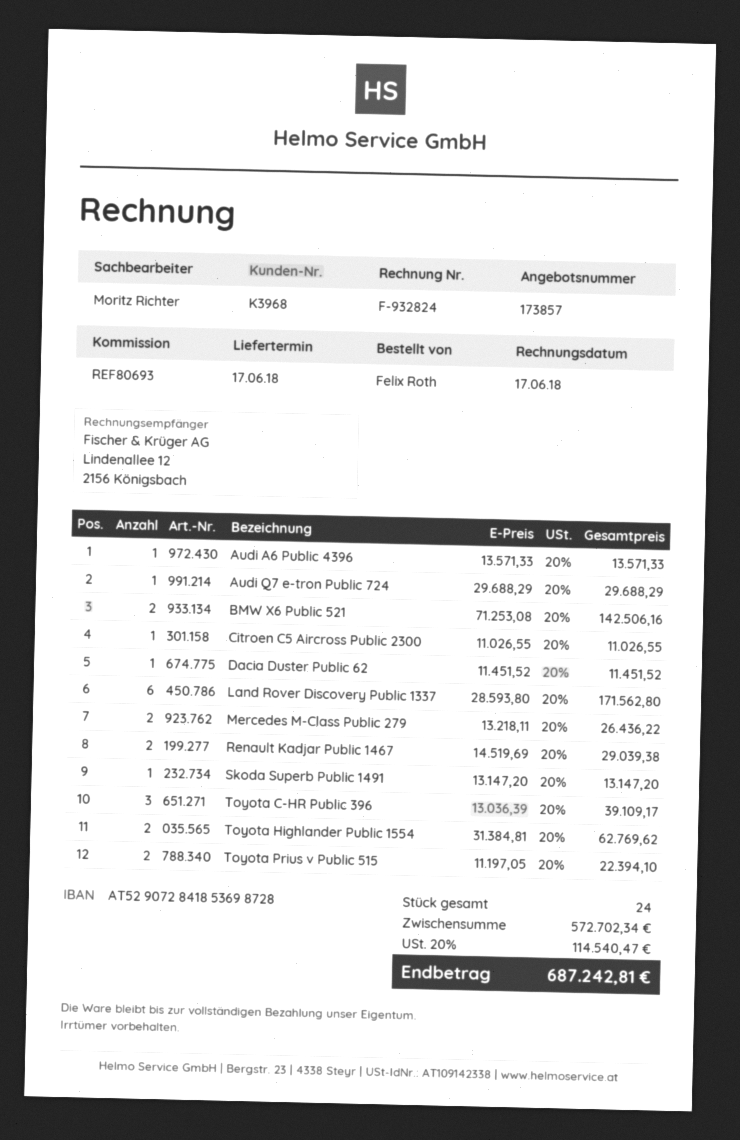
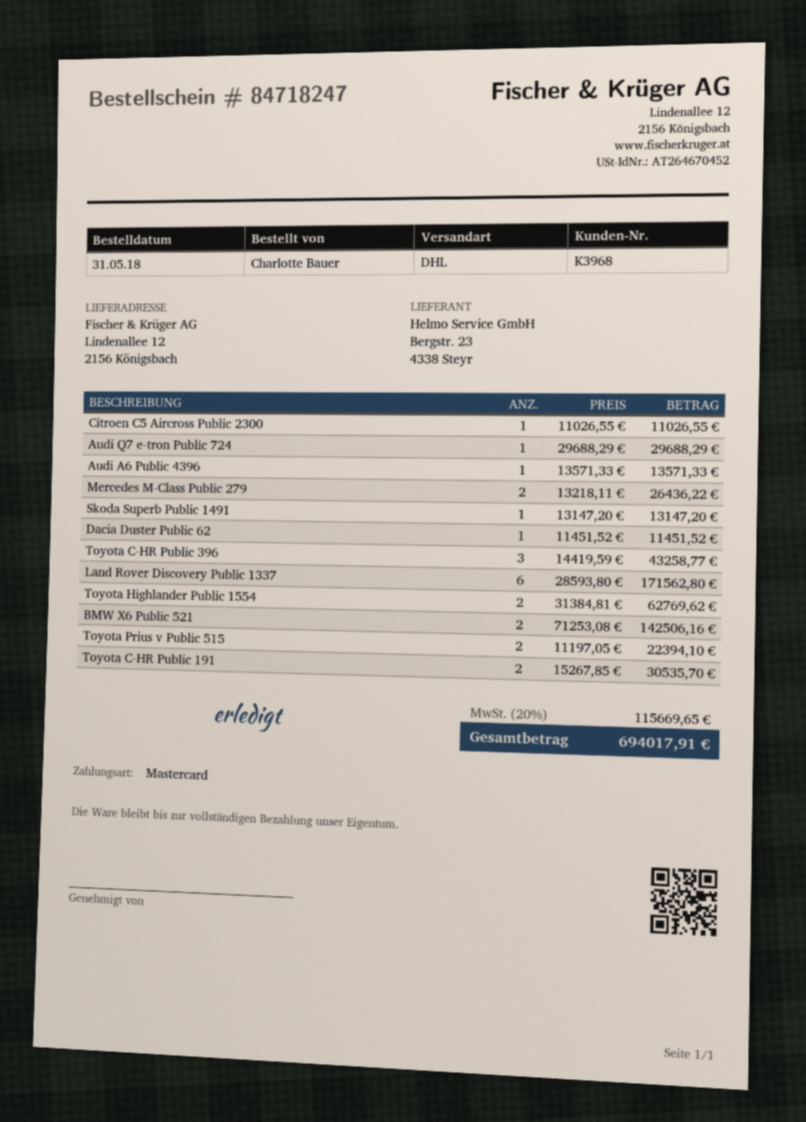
ordered by: Felix Roth -> Charlotte Bauer
Renault Kadjar Public 1467: 2 x 14519.69 = 29039.38 -> none
Toyota C-HR Public 396: 3 x 13036.39 = 39109.17 -> 3 x 14419.59 = 43258.77
Toyota C-HR Public 191: none -> 2 x 15267.85 = 30535.70
tax: 20% = 114540.47 -> 20% = 115669.65
total: 687242.81 -> 694017.91

